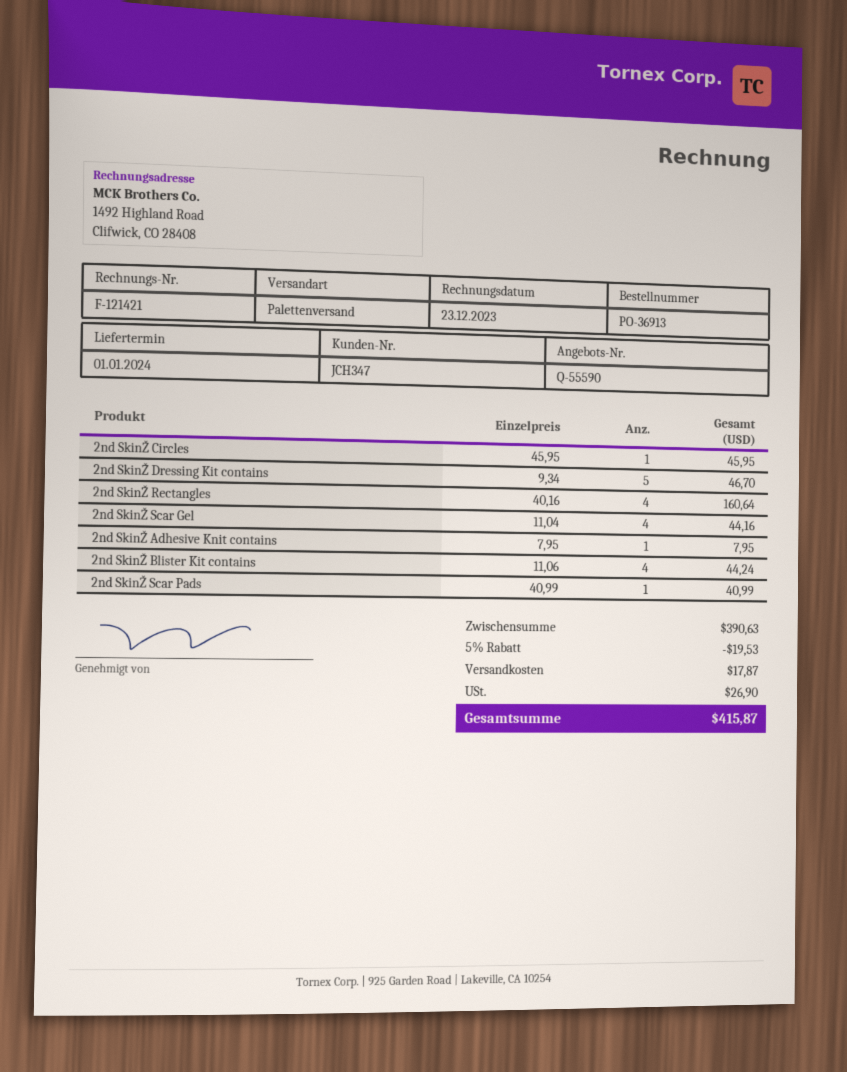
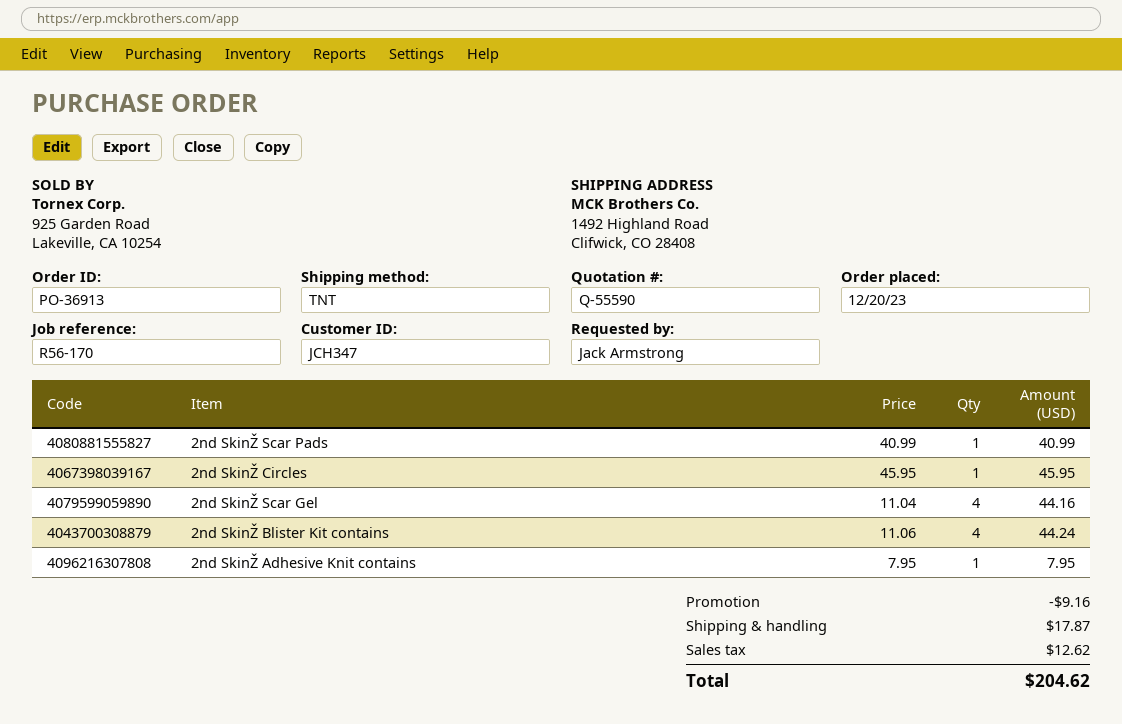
shipping method: pallet freight -> TNT
2nd SkinŽ Dressing Kit contains: 5 x 9.34 = 46.70 -> none
2nd SkinŽ Rectangles: 4 x 40.16 = 160.64 -> none
discount: 19.53 -> 9.16
tax: 26.90 -> 12.62
total: 415.87 -> 204.62

